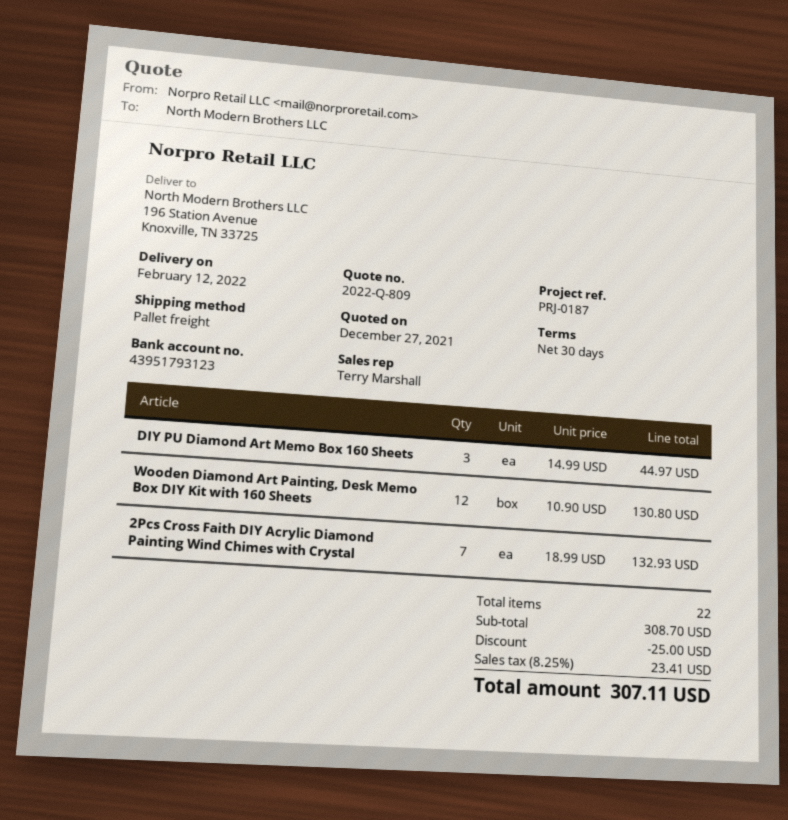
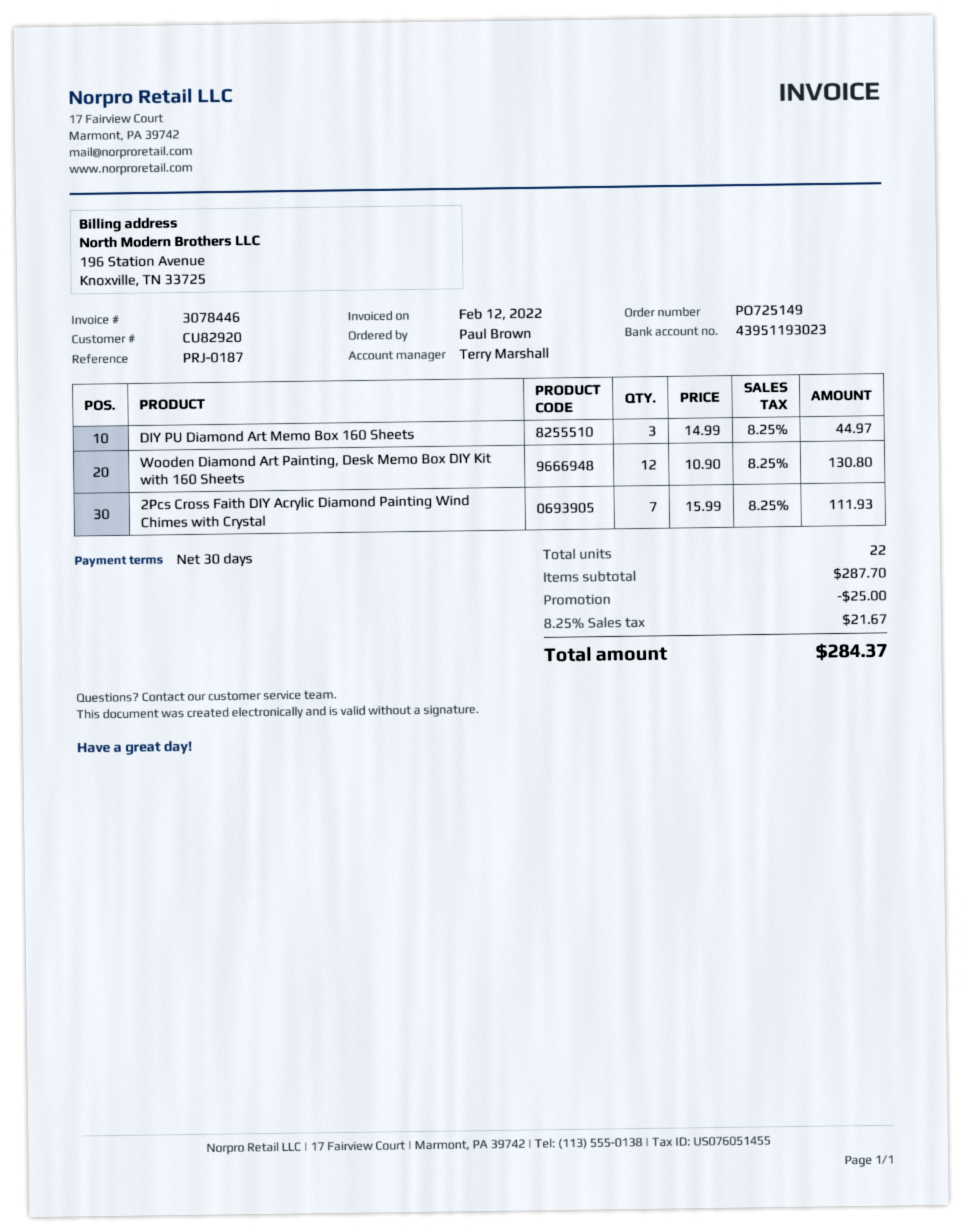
bank account: 43951793123 -> 43951193023
2Pcs Cross Faith DIY Acrylic Diamond Painting Wind Chimes with Crystal: 7 x 18.99 = 132.93 -> 7 x 15.99 = 111.93
subtotal: 308.70 -> 287.70
tax: 8.25% = 23.41 -> 8.25% = 21.67
total: 307.11 -> 284.37

